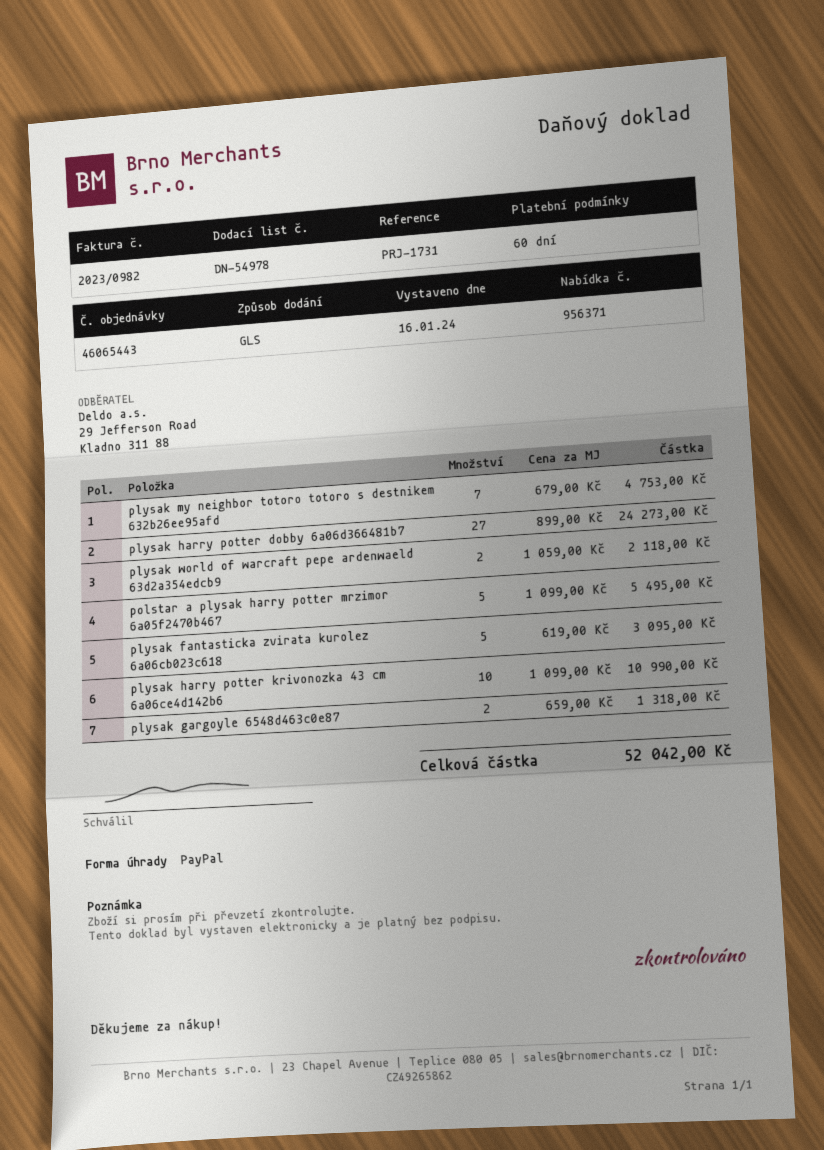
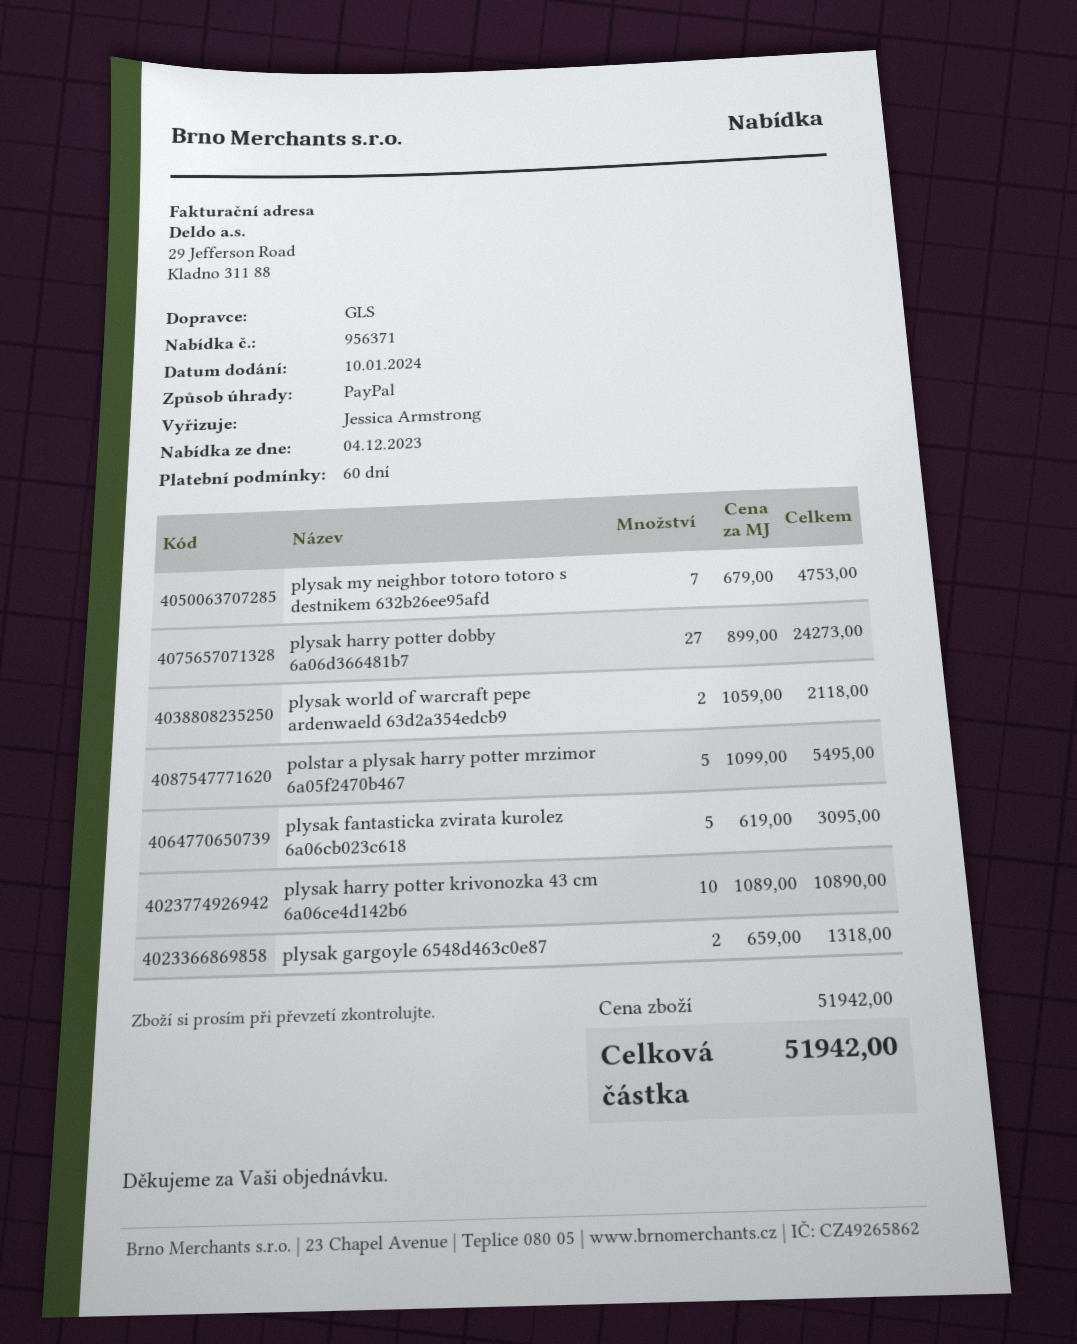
plysak harry potter krivonozka 43 cm 6a06ce4d142b6: 10 x 1099.00 = 10990.00 -> 10 x 1089.00 = 10890.00
total: 52042.00 -> 51942.00

